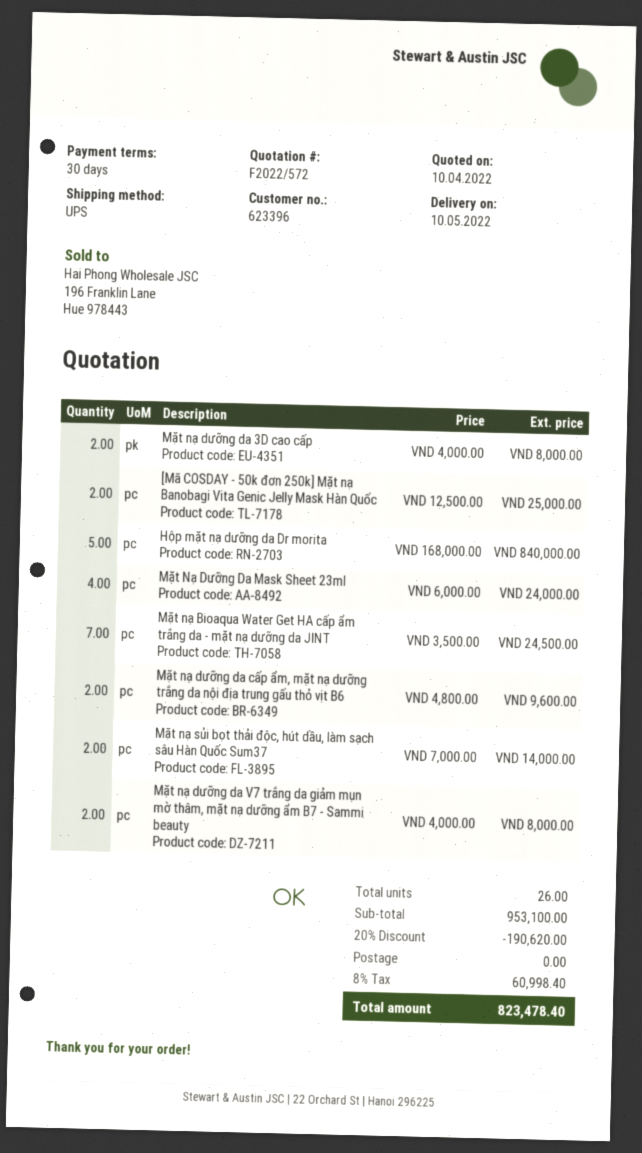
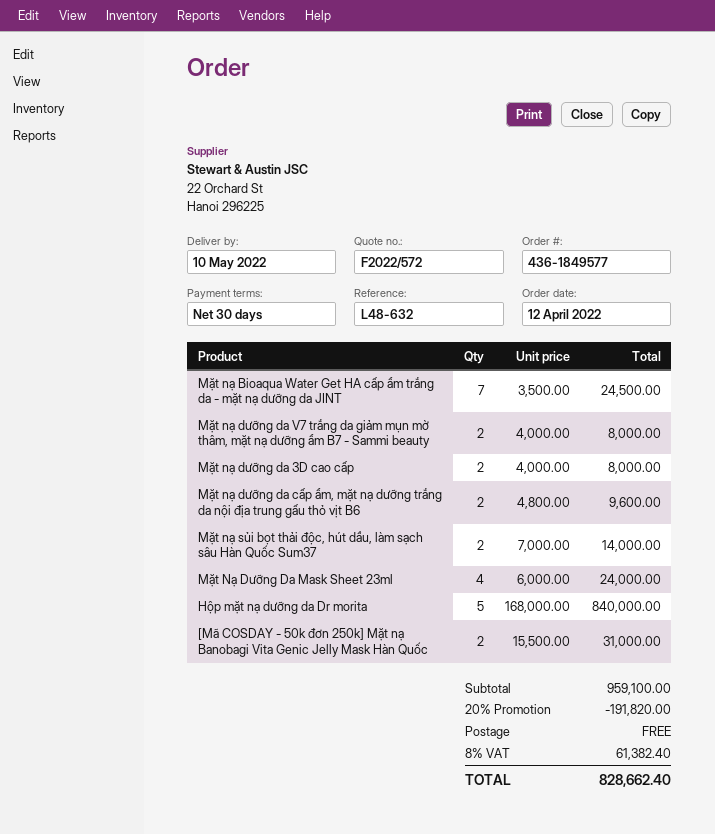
[Mã COSDAY - 50k đơn 250k] Mặt nạ Banobagi Vita Genic Jelly Mask Hàn Quốc: 2 x 12500.00 = 25000.00 -> 2 x 15500.00 = 31000.00
subtotal: 953100.00 -> 959100.00
discount: 20% = 190620.00 -> 20% = 191820.00
tax: 8% = 60998.40 -> 8% = 61382.40
total: 823478.40 -> 828662.40

